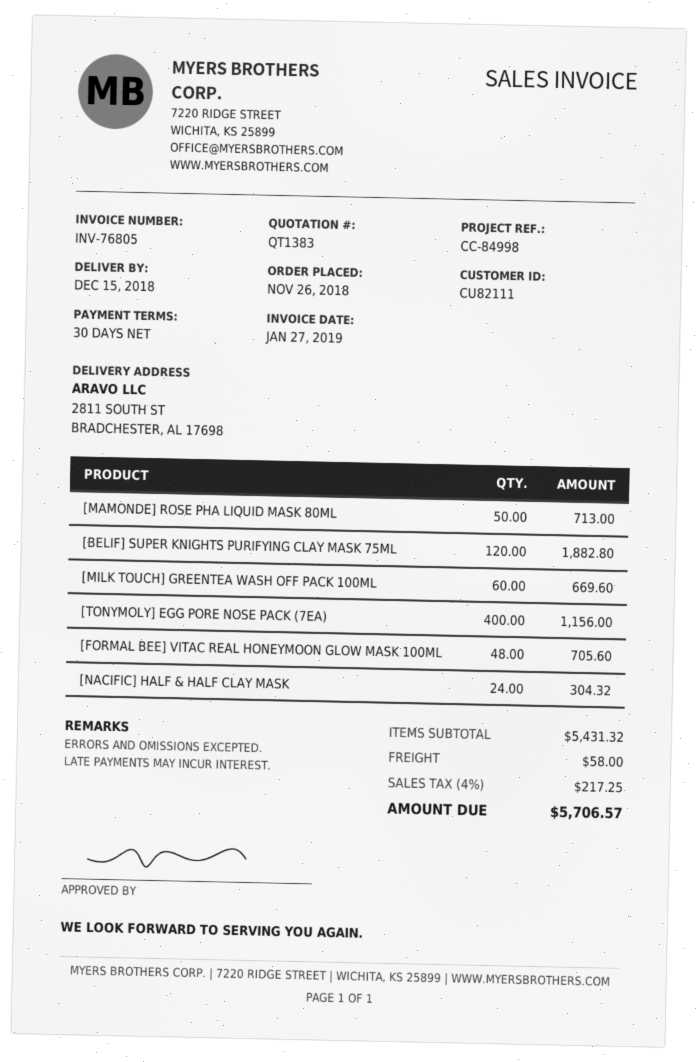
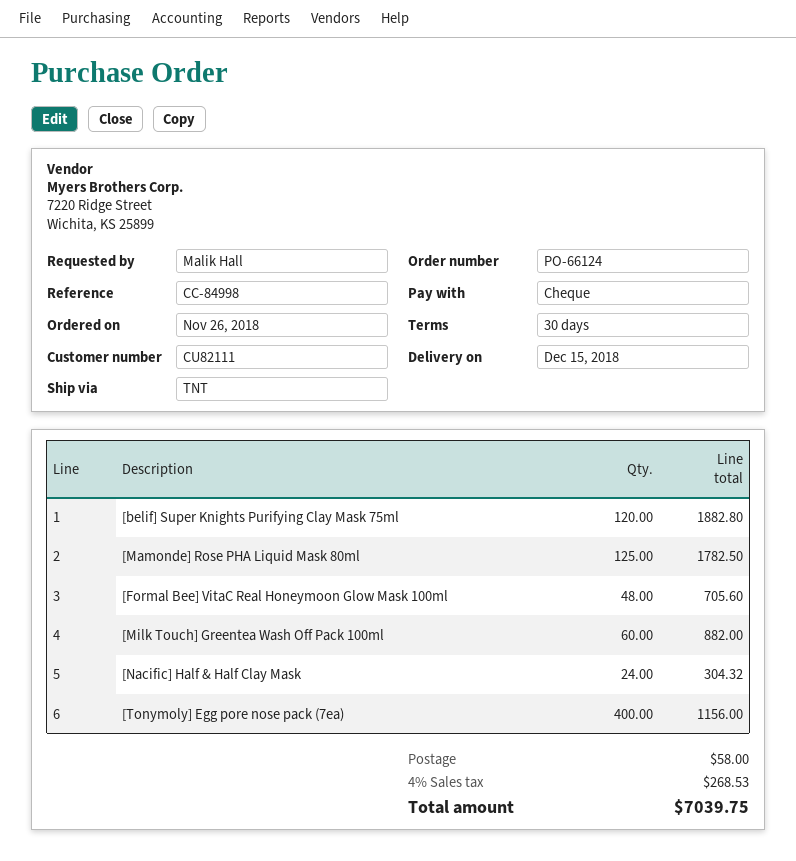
[MAMONDE] ROSE PHA LIQUID MASK 80ML: 50 for 713.00 -> 125 for 1782.50
[MILK TOUCH] GREENTEA WASH OFF PACK 100ML: 60 for 669.60 -> 60 for 882.00
tax: 4% = 217.25 -> 4% = 268.53
total: 5706.57 -> 7039.75

